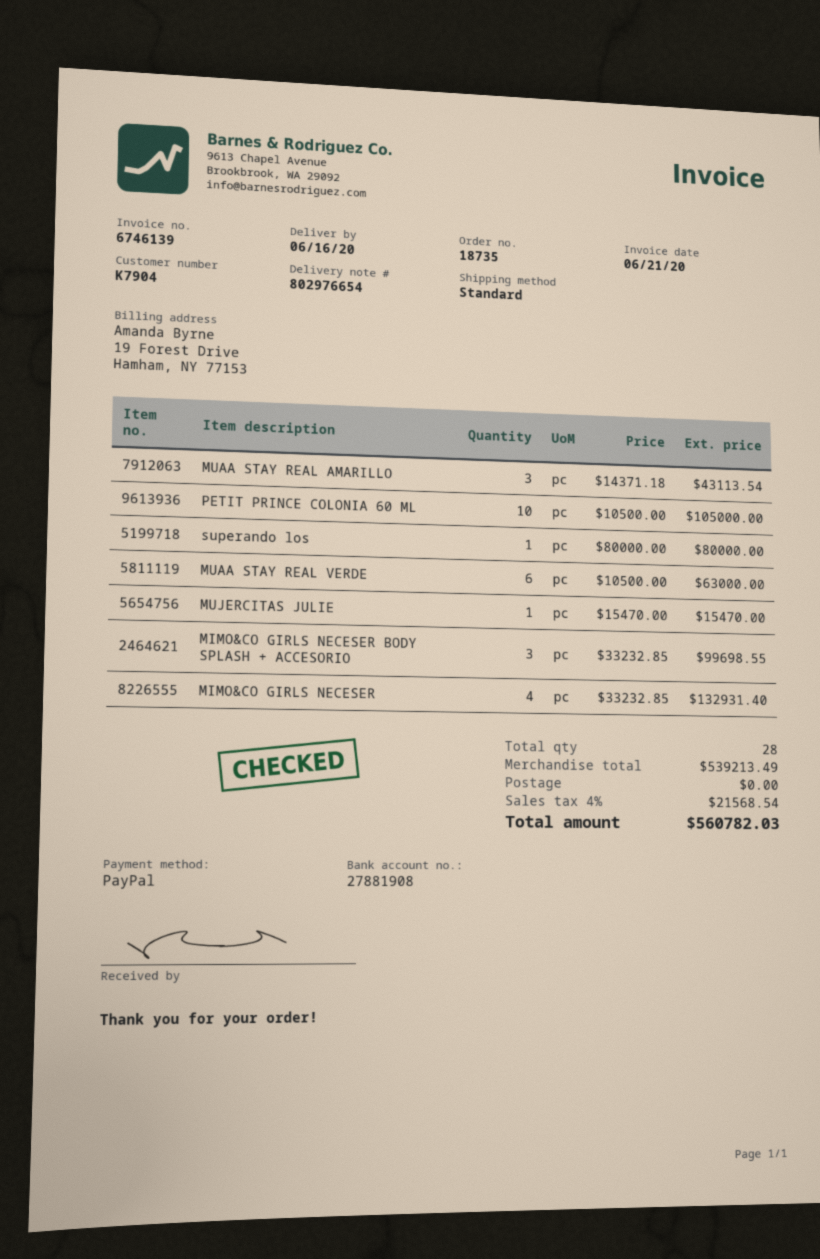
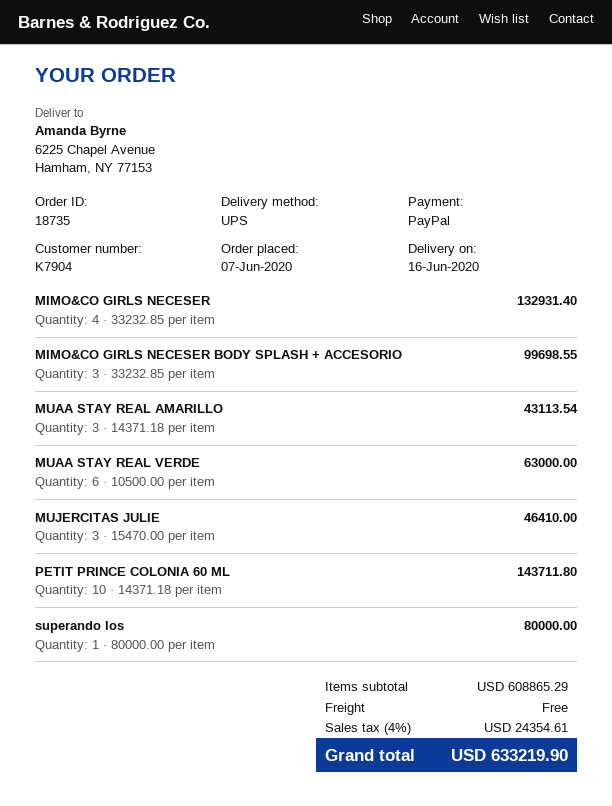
shipping method: standard -> UPS
PETIT PRINCE COLONIA 60 ML: 10 x 10500.00 = 105000.00 -> 10 x 14371.18 = 143711.80
MUJERCITAS JULIE: 1 x 15470.00 = 15470.00 -> 3 x 15470.00 = 46410.00
subtotal: 539213.49 -> 608865.29
tax: 4% = 21568.54 -> 4% = 24354.61
total: 560782.03 -> 633219.90

